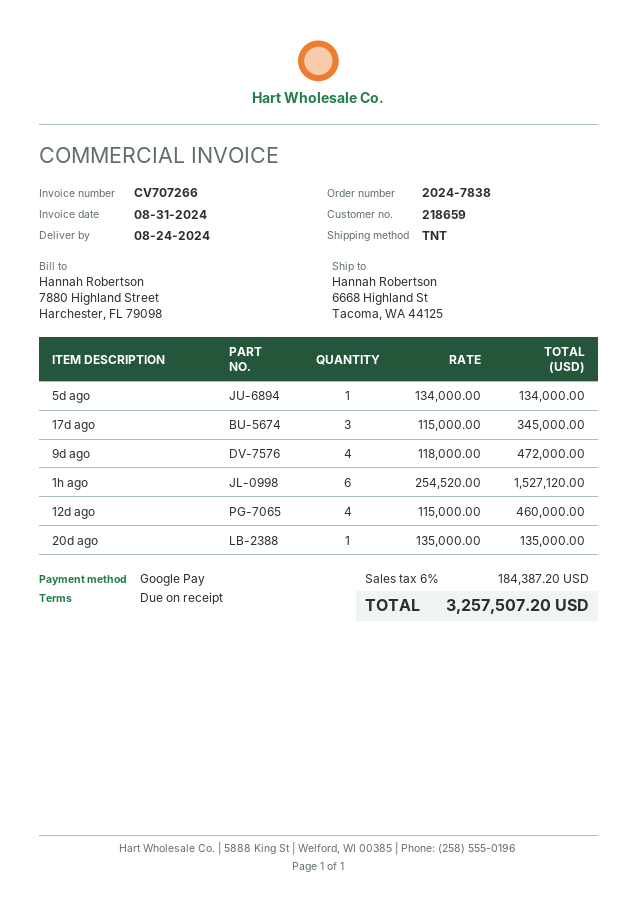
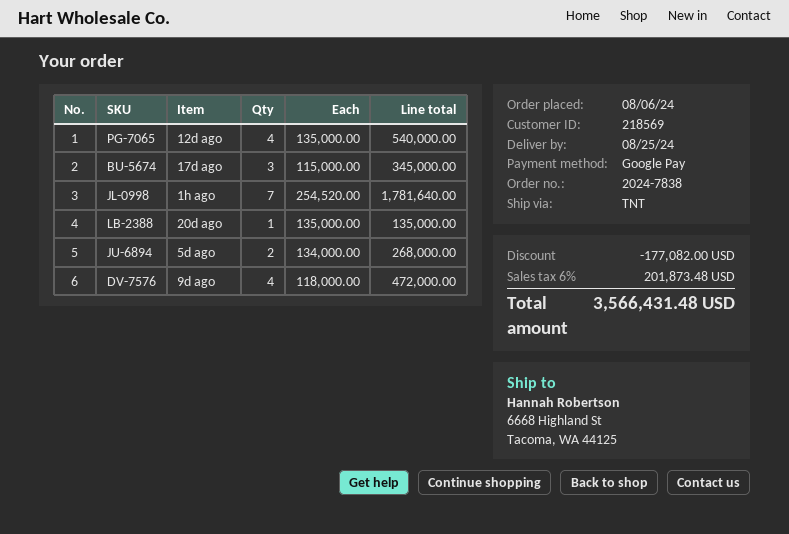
delivery date: 2024-08-24 -> 2024-08-25
customer number: 218659 -> 218569
5d ago: 1 x 134000.00 = 134000.00 -> 2 x 134000.00 = 268000.00
1h ago: 6 x 254520.00 = 1527120.00 -> 7 x 254520.00 = 1781640.00
12d ago: 4 x 115000.00 = 460000.00 -> 4 x 135000.00 = 540000.00
discount: none -> 177082.00
tax: 6% = 184387.20 -> 6% = 201873.48
total: 3257507.20 -> 3566431.48

